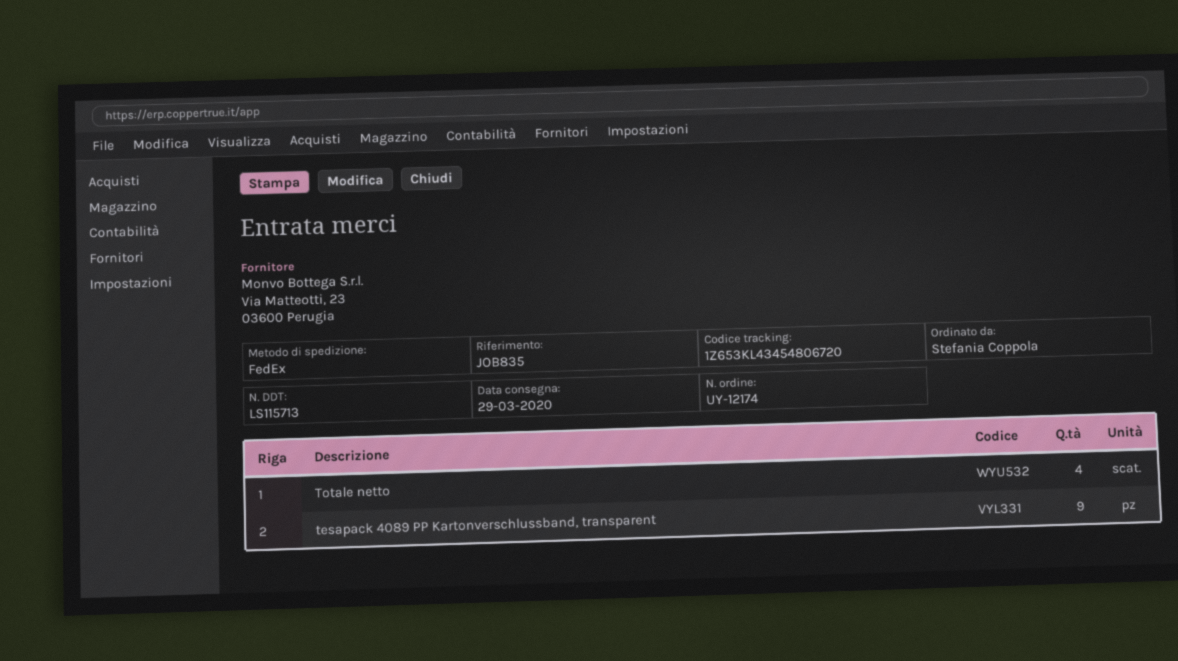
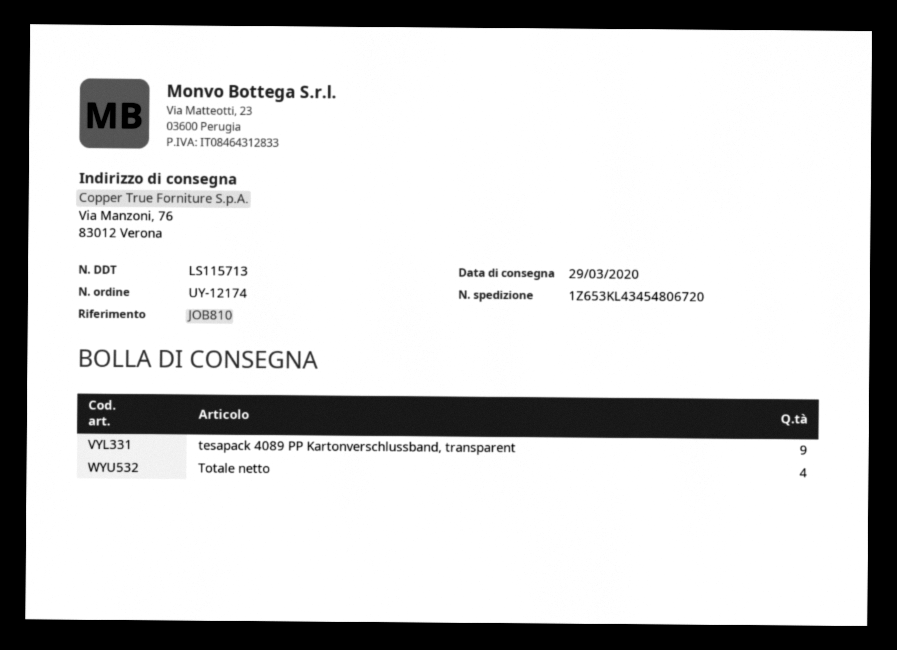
reference: JOB835 -> JOB810

